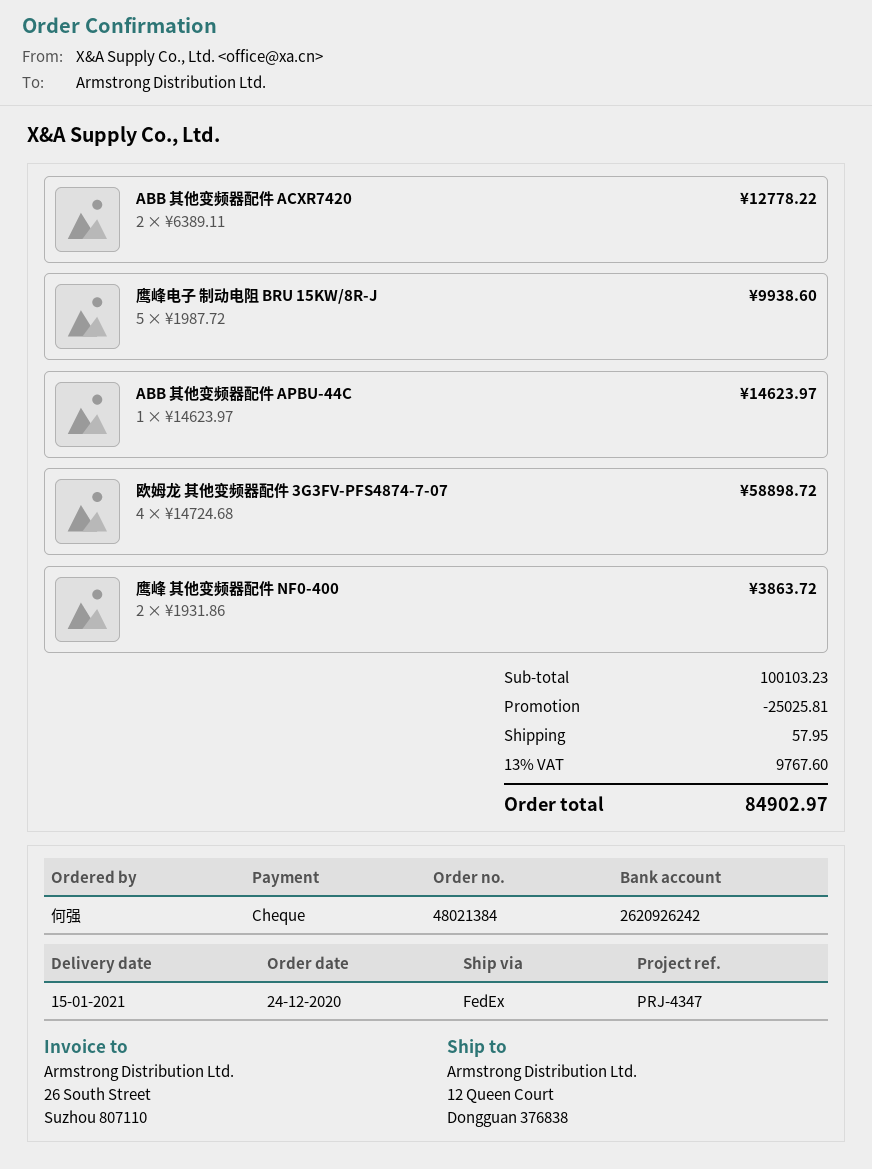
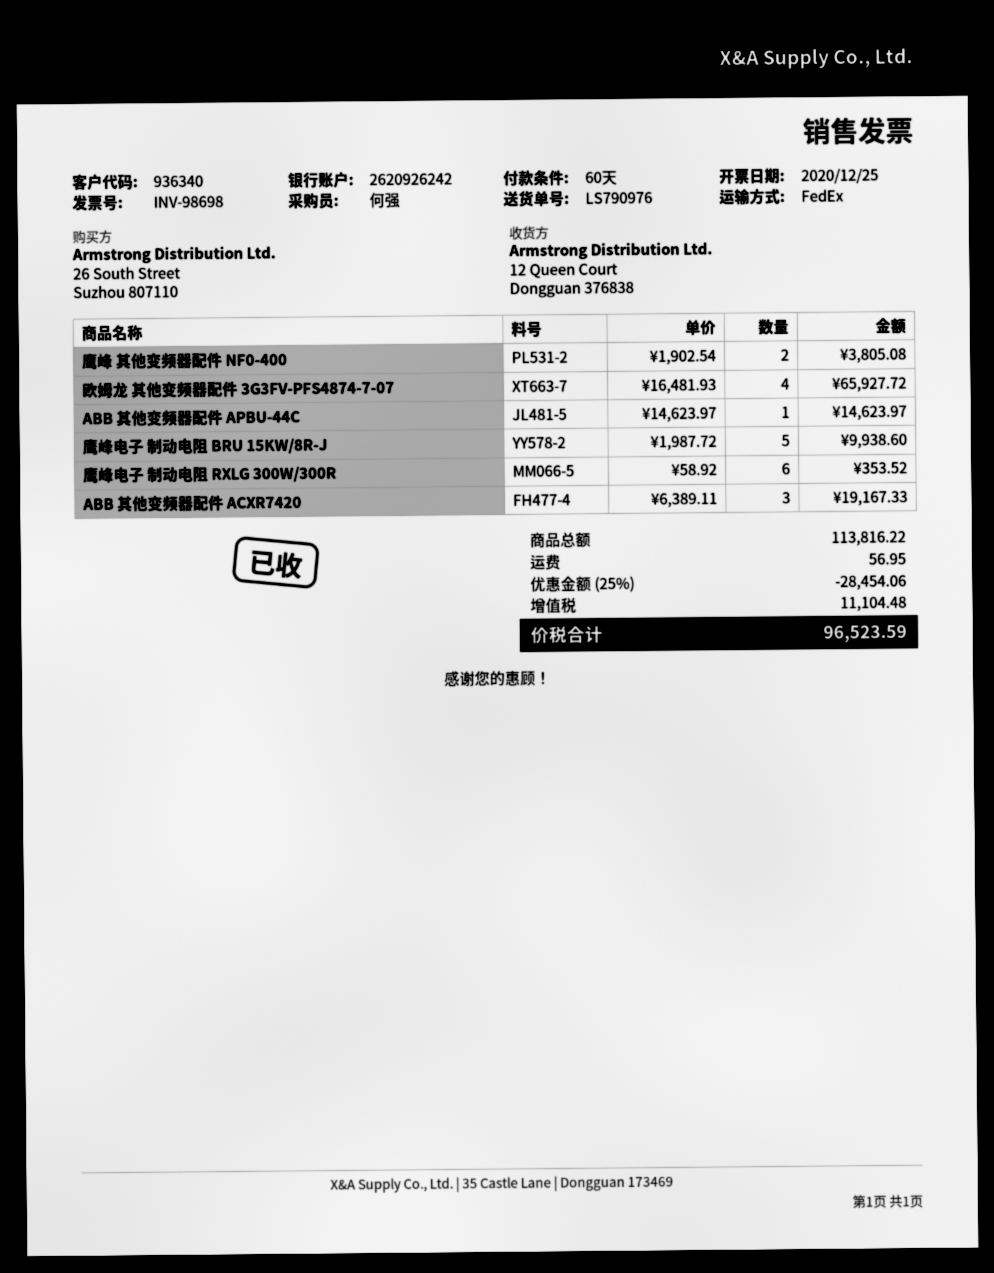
ABB 其他变频器配件 ACXR7420: 2 x 6389.11 = 12778.22 -> 3 x 6389.11 = 19167.33
欧姆龙 其他变频器配件 3G3FV-PFS4874-7-07: 4 x 14724.68 = 58898.72 -> 4 x 16481.93 = 65927.72
鹰峰 其他变频器配件 NF0-400: 2 x 1931.86 = 3863.72 -> 2 x 1902.54 = 3805.08
鹰峰电子 制动电阻 RXLG 300W/300R: none -> 6 x 58.92 = 353.52
subtotal: 100103.23 -> 113816.22
discount: 25025.81 -> 28454.06
shipping: 57.95 -> 56.95
tax: 9767.60 -> 11104.48
total: 84902.97 -> 96523.59

